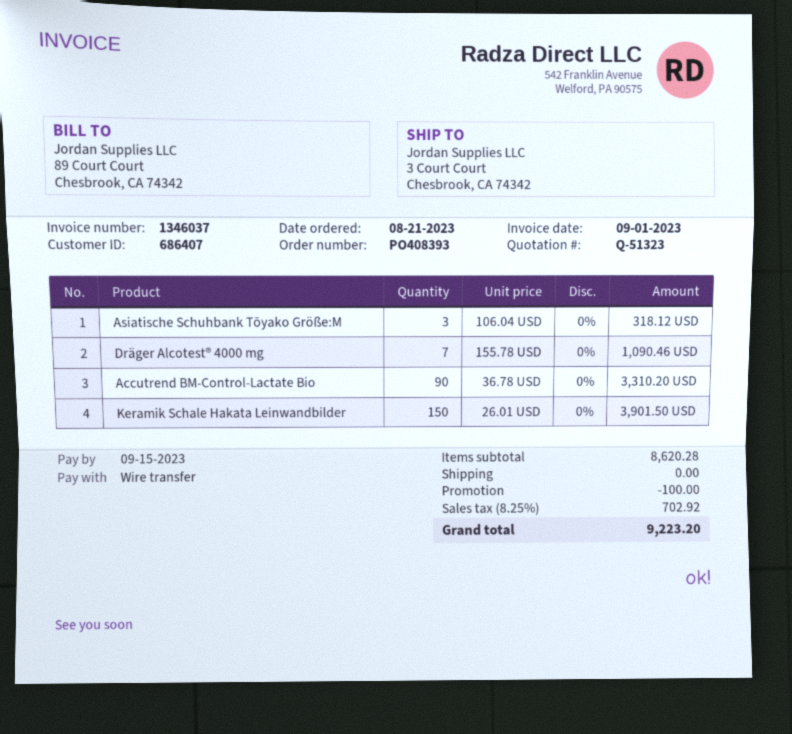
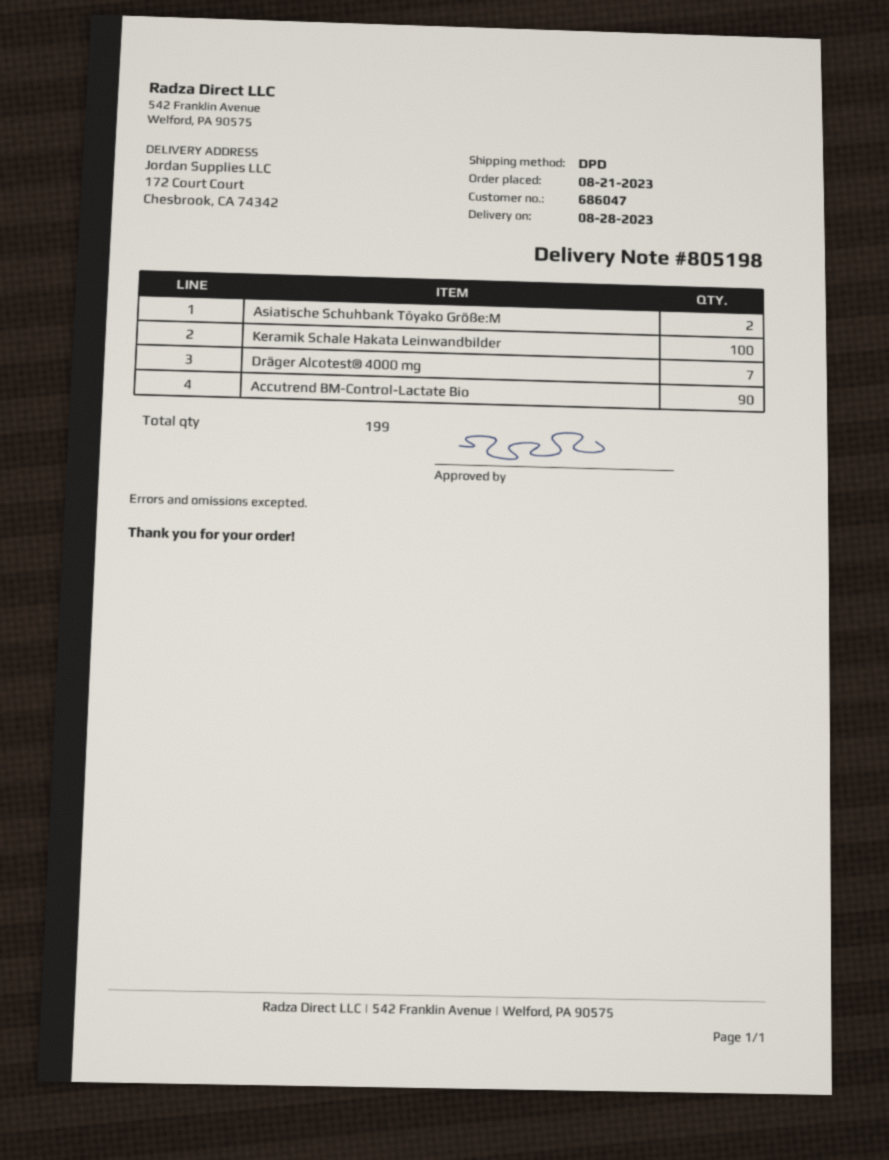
customer number: 686407 -> 686047
ship to: 3 Court Court, Chesbrook, CA 74342 -> 172 Court Court, Chesbrook, CA 74342
Asiatische Schuhbank Tōyako Größe:M: 3 -> 2
Keramik Schale Hakata Leinwandbilder: 150 -> 100

